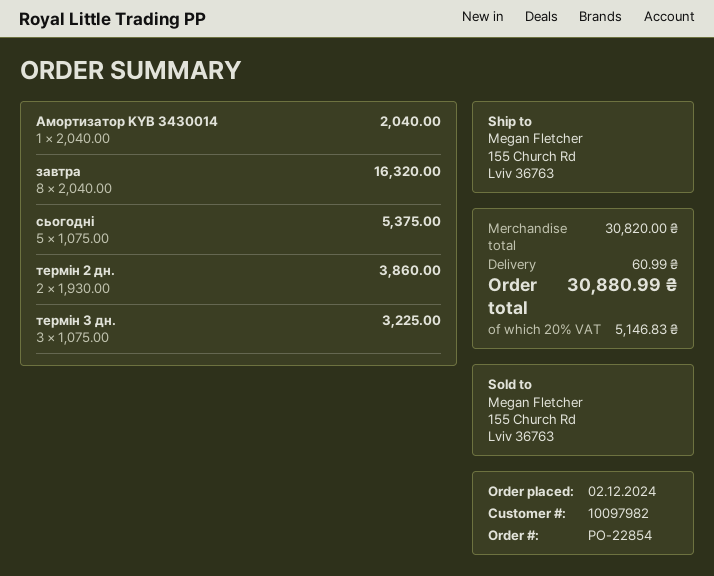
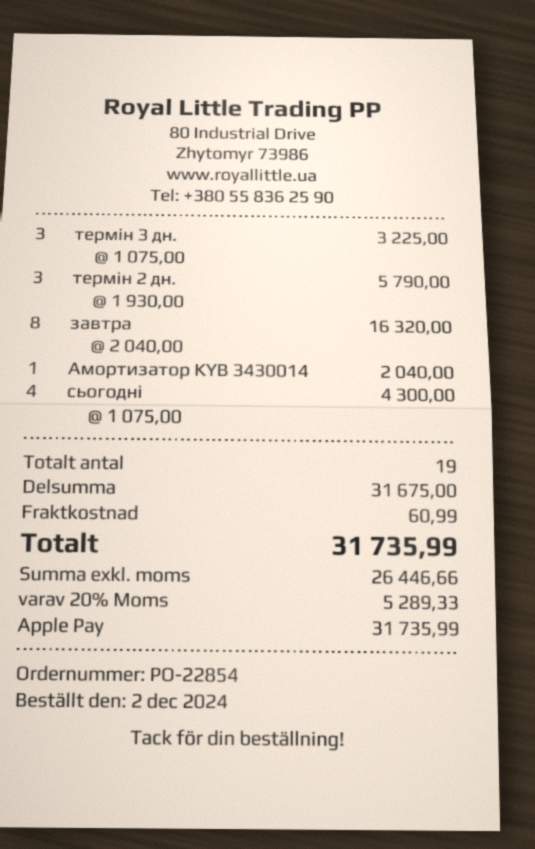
сьогодні: 5 x 1075.00 = 5375.00 -> 4 x 1075.00 = 4300.00
термін 2 дн.: 2 x 1930.00 = 3860.00 -> 3 x 1930.00 = 5790.00
subtotal: 30820.00 -> 31675.00
tax: 20% = 5146.83 -> 20% = 5289.33
total: 30880.99 -> 31735.99

